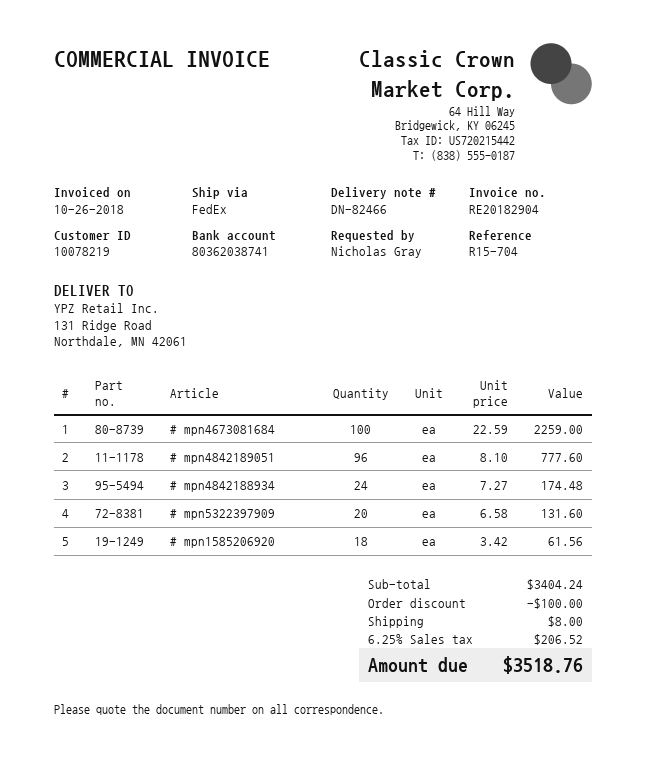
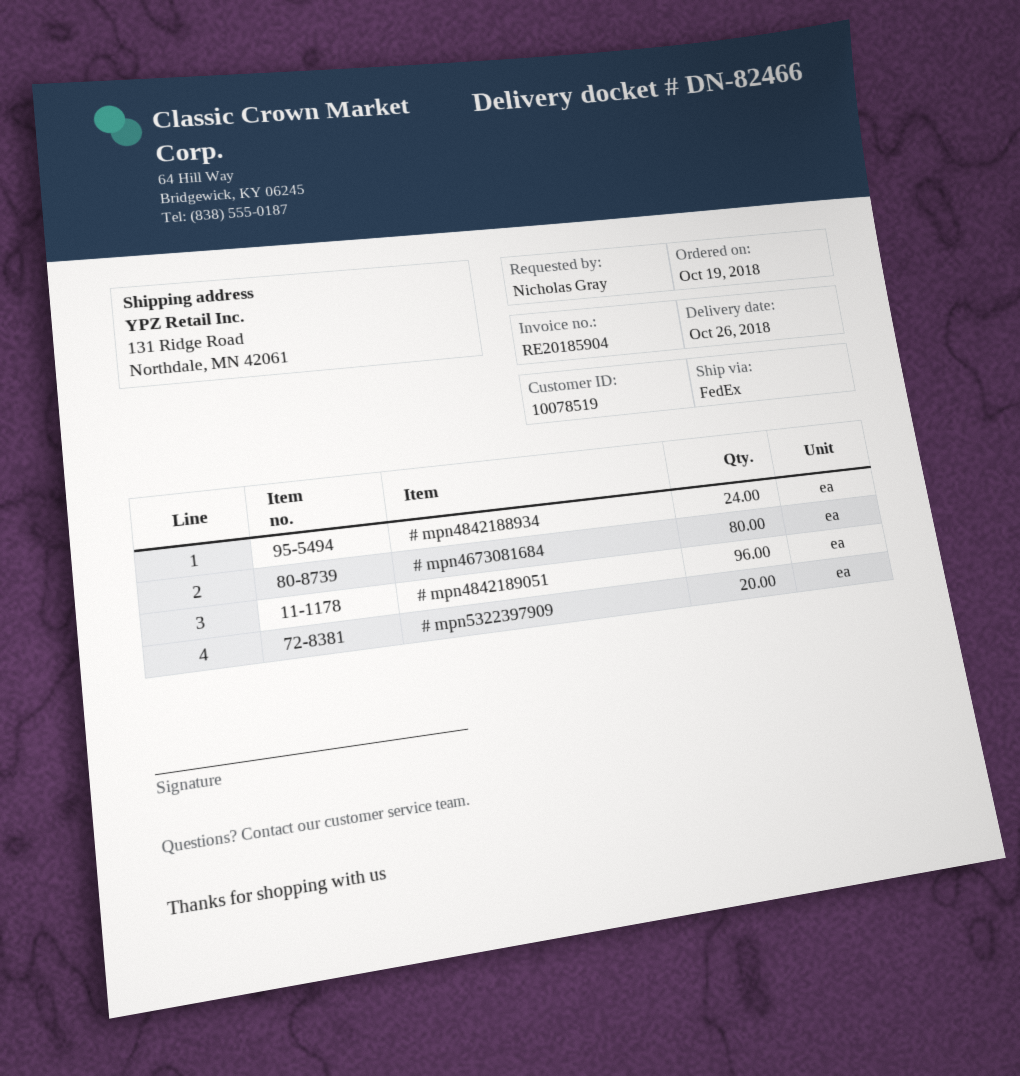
invoice number: RE20182904 -> RE20185904
customer number: 10078219 -> 10078519
# mpn4673081684: 100 -> 80
# mpn1585206920: 18 -> none

